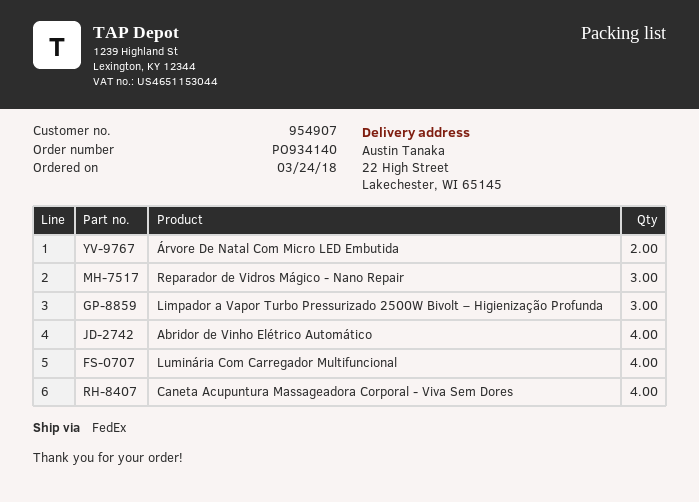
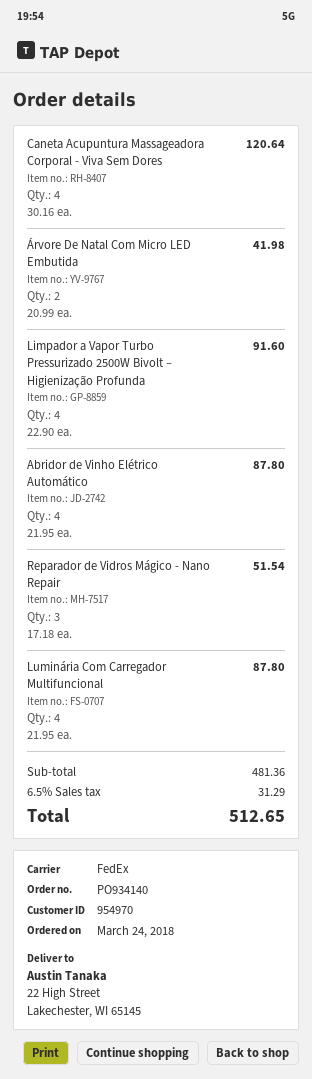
customer number: 954907 -> 954970
Limpador a Vapor Turbo Pressurizado 2500W Bivolt – Higienização Profunda: 3 -> 4

